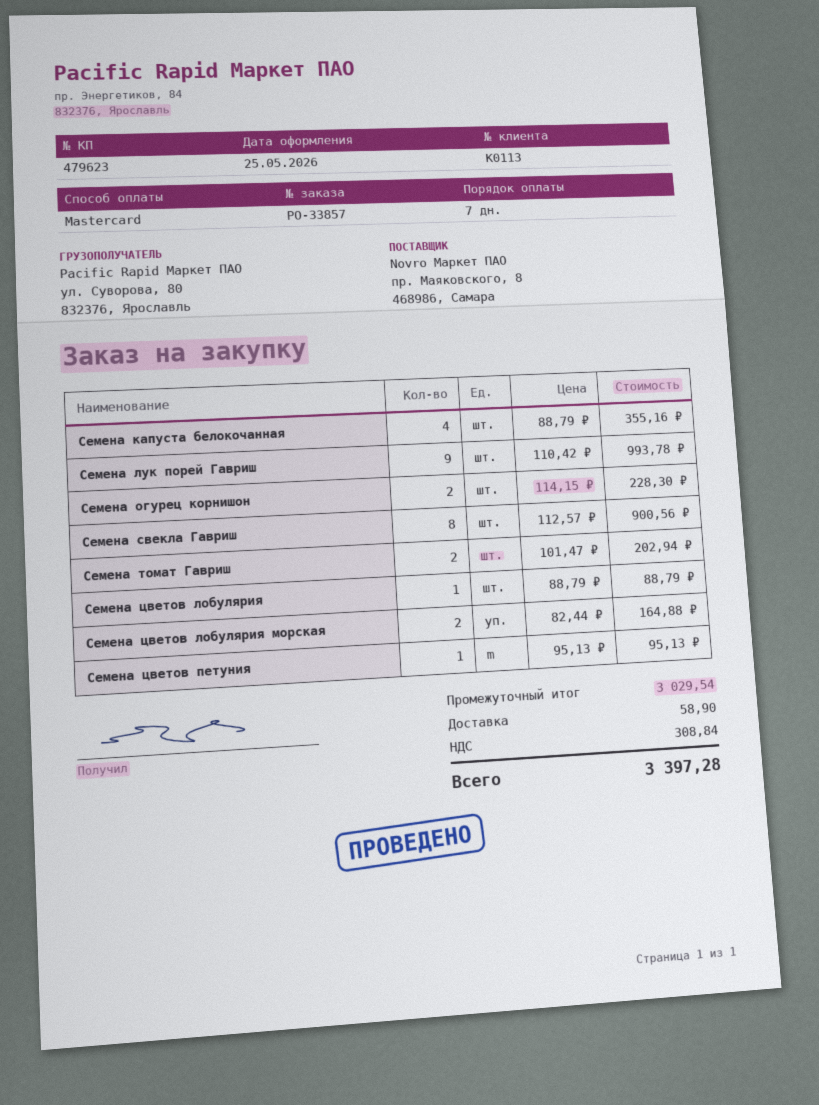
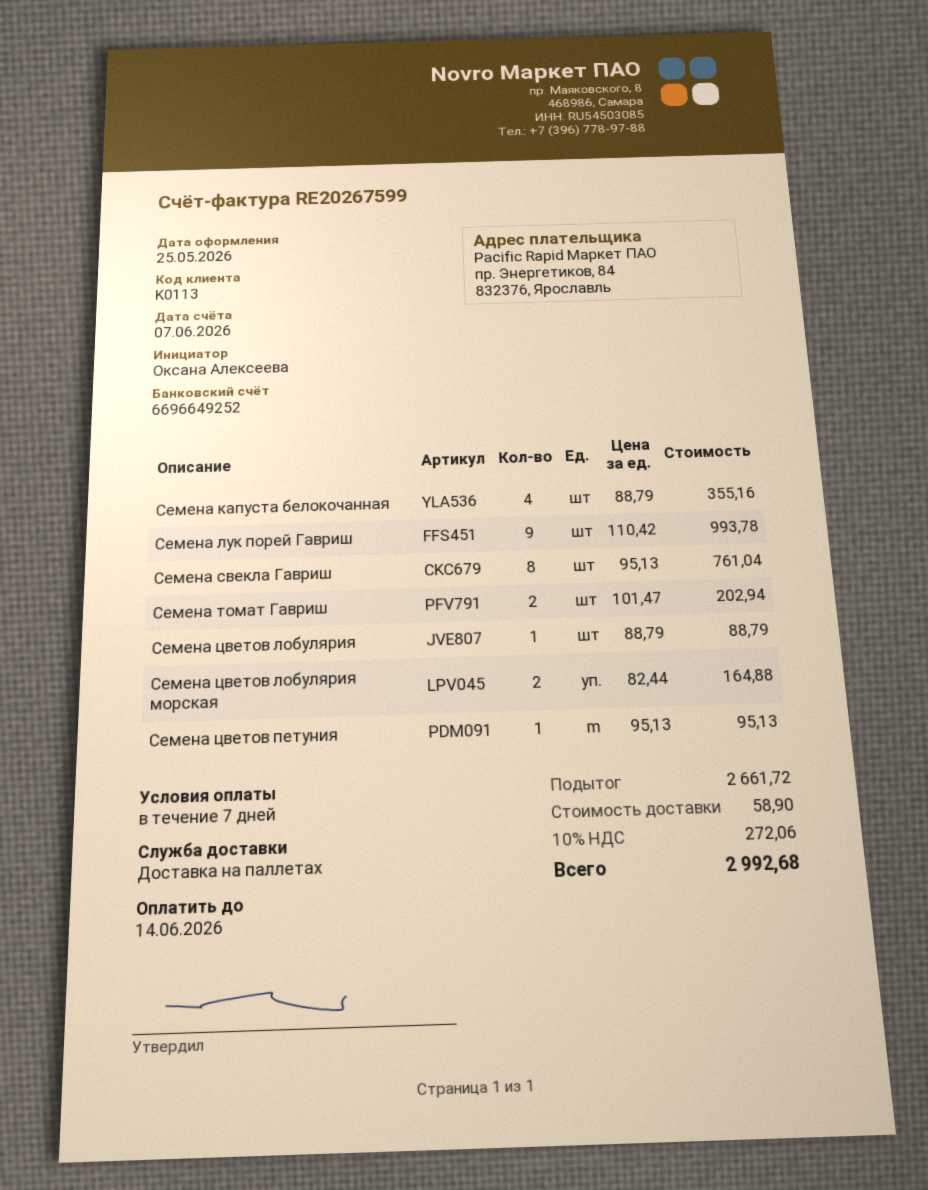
Семена огурец корнишон: 2 x 114.15 = 228.30 -> none
Семена свекла Гавриш: 8 x 112.57 = 900.56 -> 8 x 95.13 = 761.04
subtotal: 3029.54 -> 2661.72
tax: 308.84 -> 272.06
total: 3397.28 -> 2992.68

